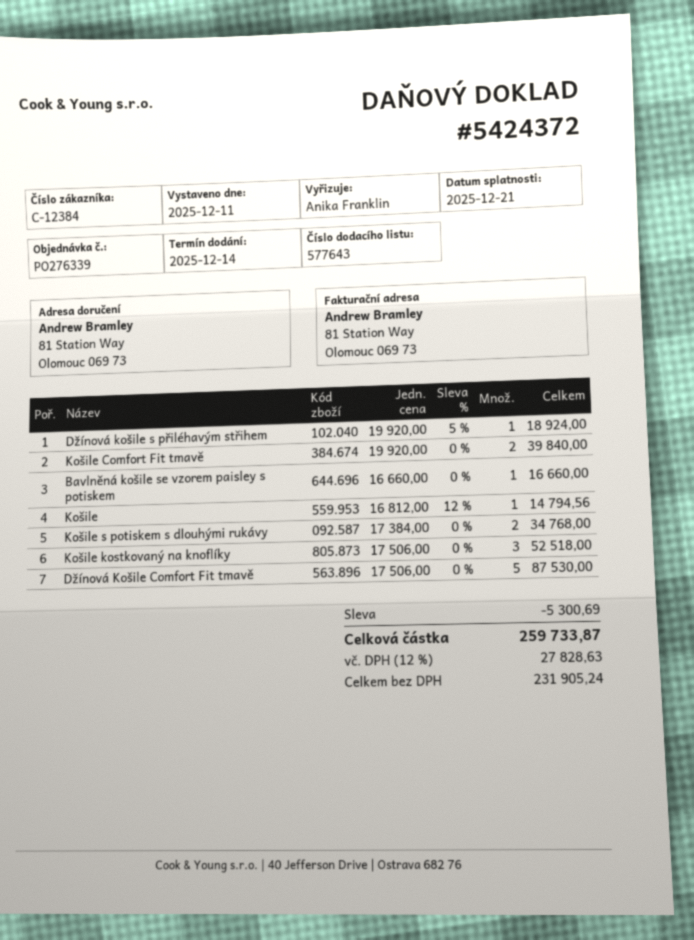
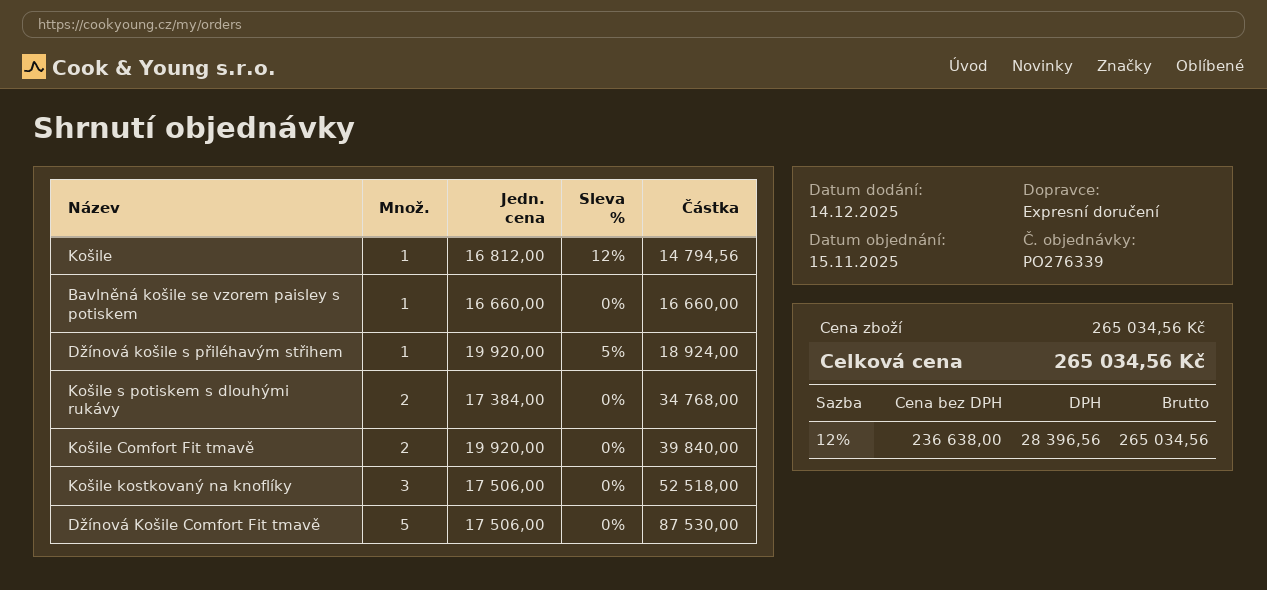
discount: 5300.69 -> none
net: 231905.24 -> 236638.00
tax: 12% = 27828.63 -> 12% = 28396.56
total: 259733.87 -> 265034.56

